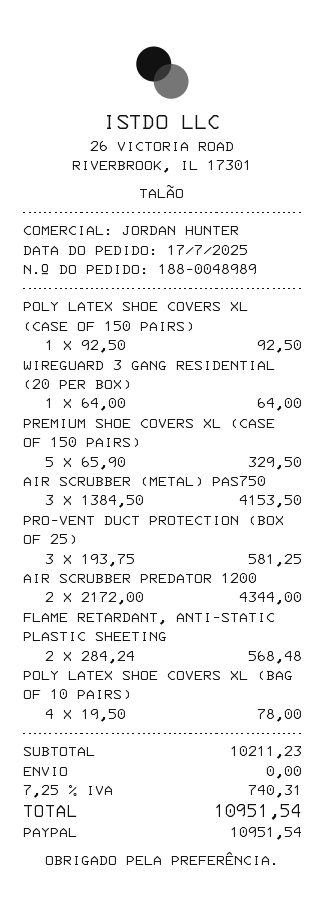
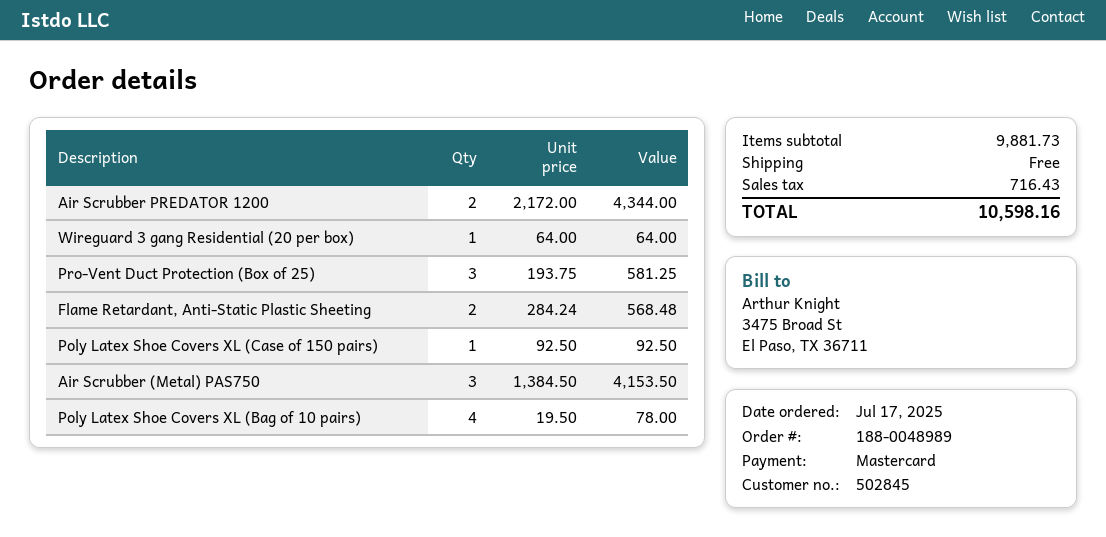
payment method: PayPal -> Mastercard
PREMIUM SHOE COVERS XL (CASE OF 150 PAIRS): 5 x 65.90 = 329.50 -> none
subtotal: 10211.23 -> 9881.73
tax: 740.31 -> 716.43
total: 10951.54 -> 10598.16

